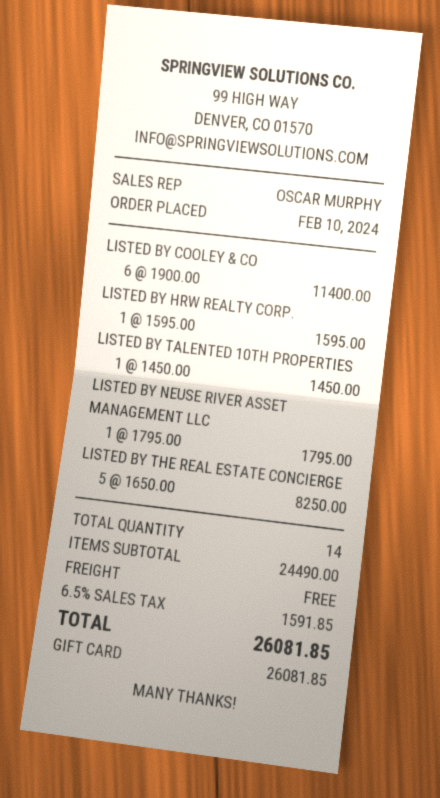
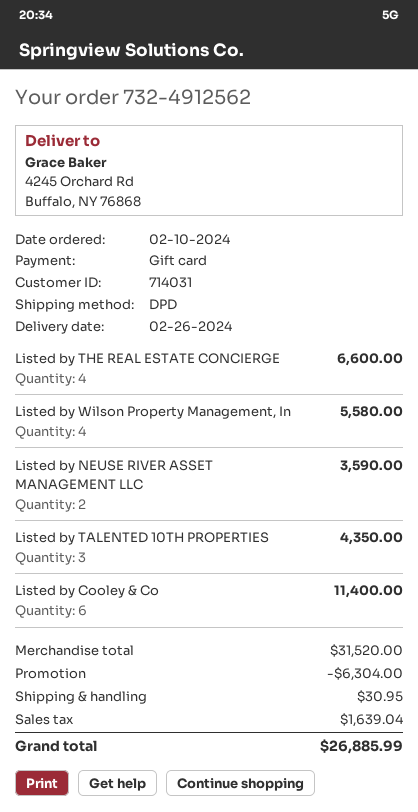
LISTED BY HRW REALTY CORP.: 1 for 1595.00 -> none
LISTED BY TALENTED 10TH PROPERTIES: 1 for 1450.00 -> 3 for 4350.00
LISTED BY NEUSE RIVER ASSET MANAGEMENT LLC: 1 for 1795.00 -> 2 for 3590.00
LISTED BY THE REAL ESTATE CONCIERGE: 5 for 8250.00 -> 4 for 6600.00
Listed by Wilson Property Management, In: none -> 4 for 5580.00
subtotal: 24490.00 -> 31520.00
discount: none -> 6304.00
shipping: 0.00 -> 30.95
tax: 1591.85 -> 1639.04
total: 26081.85 -> 26885.99

